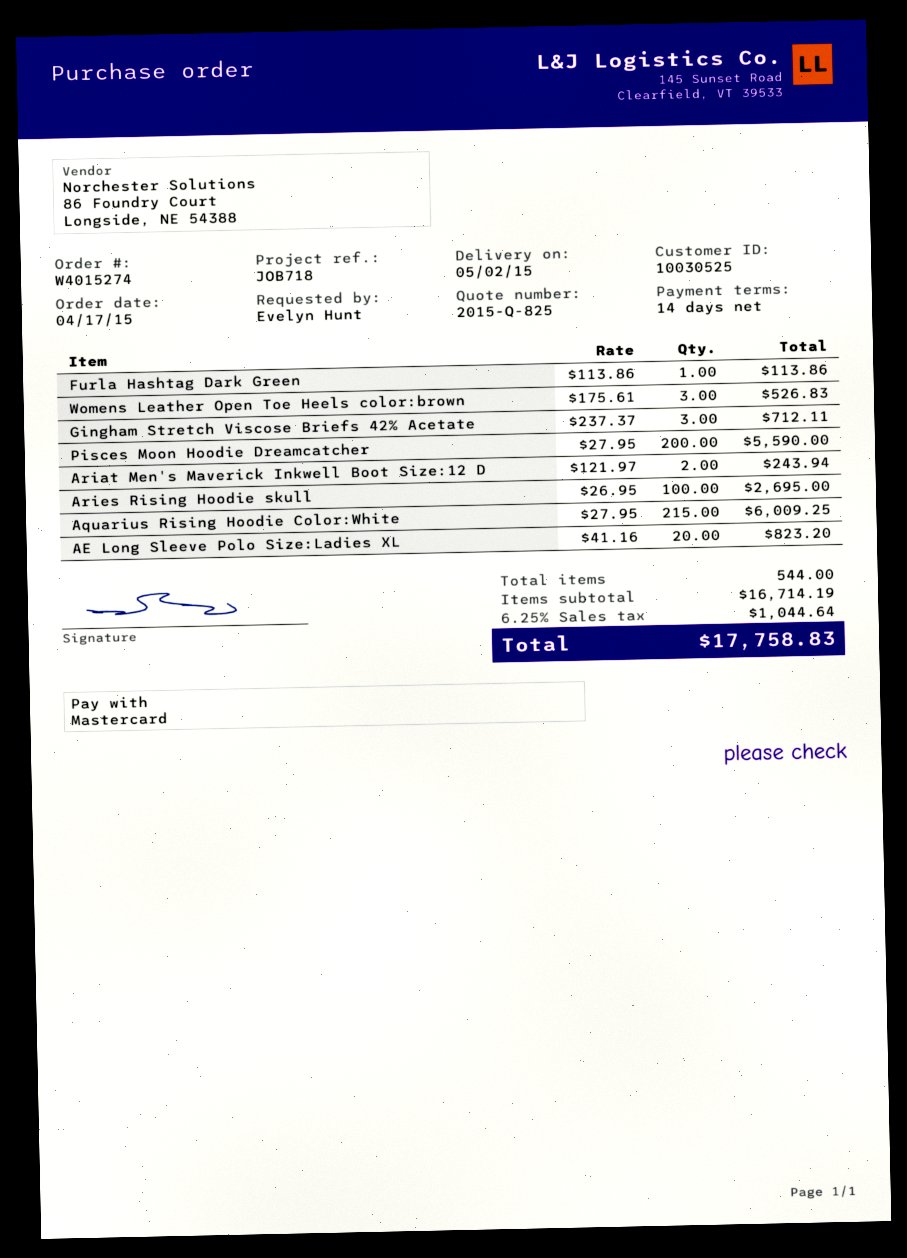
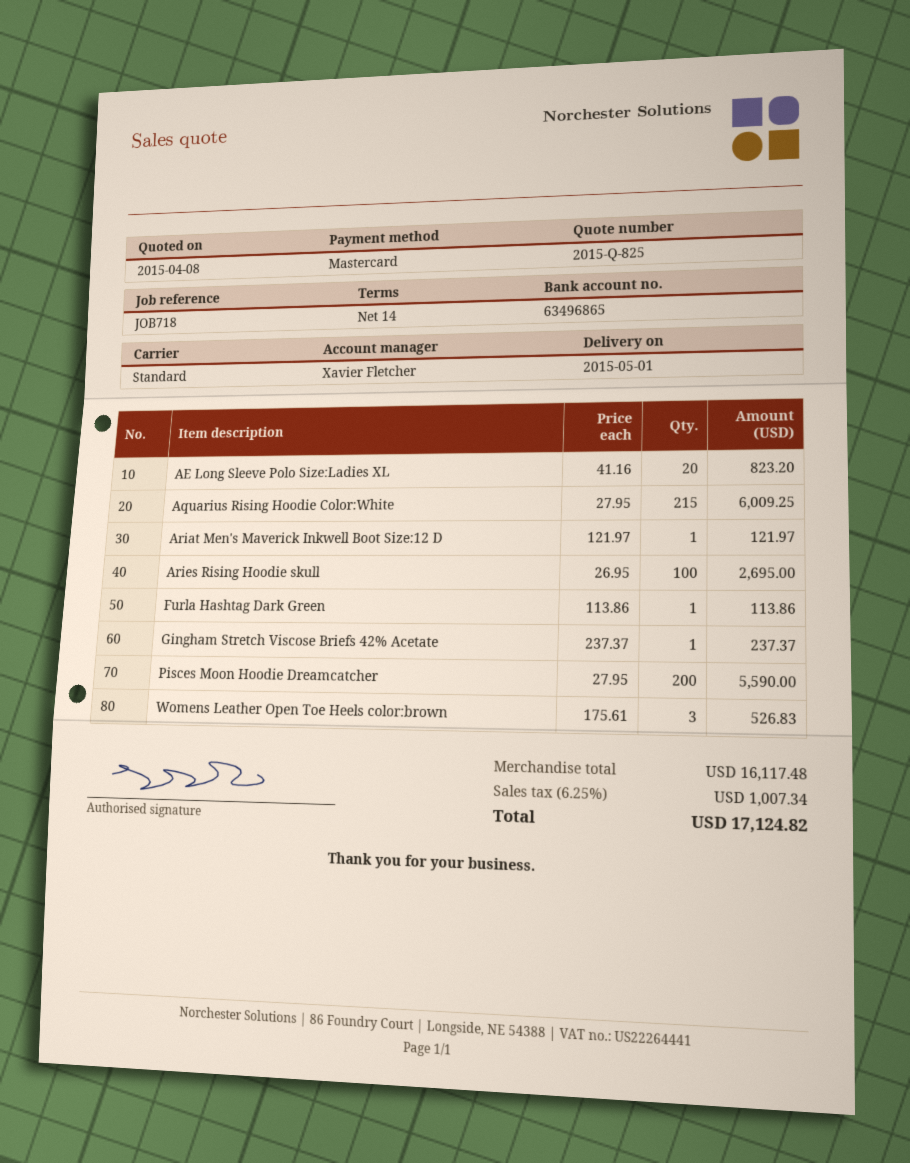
delivery date: 2015-05-02 -> 2015-05-01
Gingham Stretch Viscose Briefs 42% Acetate: 3 x 237.37 = 712.11 -> 1 x 237.37 = 237.37
Ariat Men's Maverick Inkwell Boot Size:12 D: 2 x 121.97 = 243.94 -> 1 x 121.97 = 121.97
subtotal: 16714.19 -> 16117.48
tax: 6.25% = 1044.64 -> 6.25% = 1007.34
total: 17758.83 -> 17124.82

